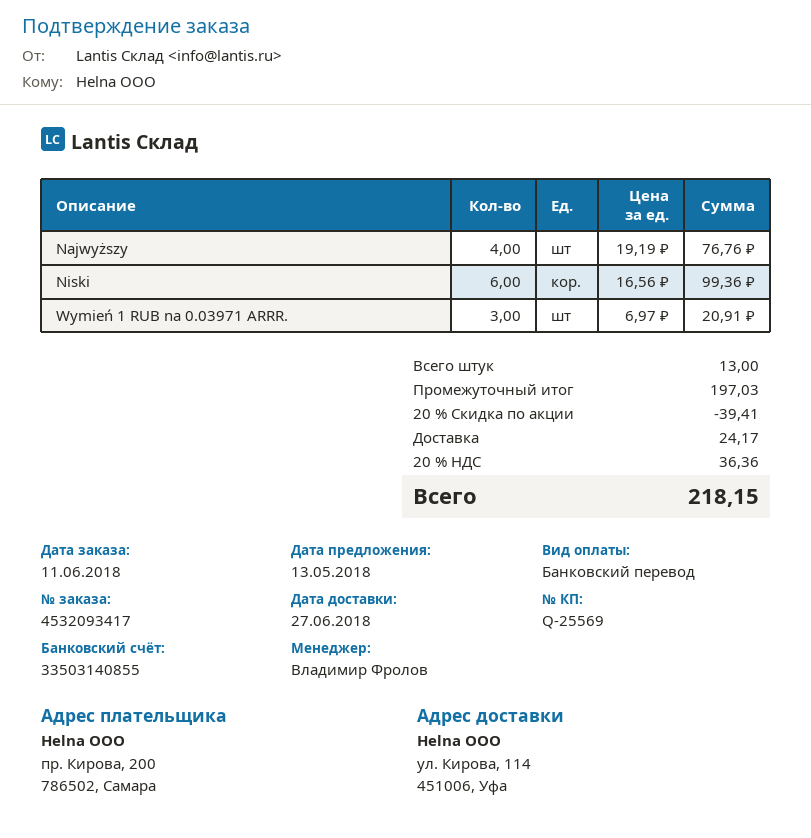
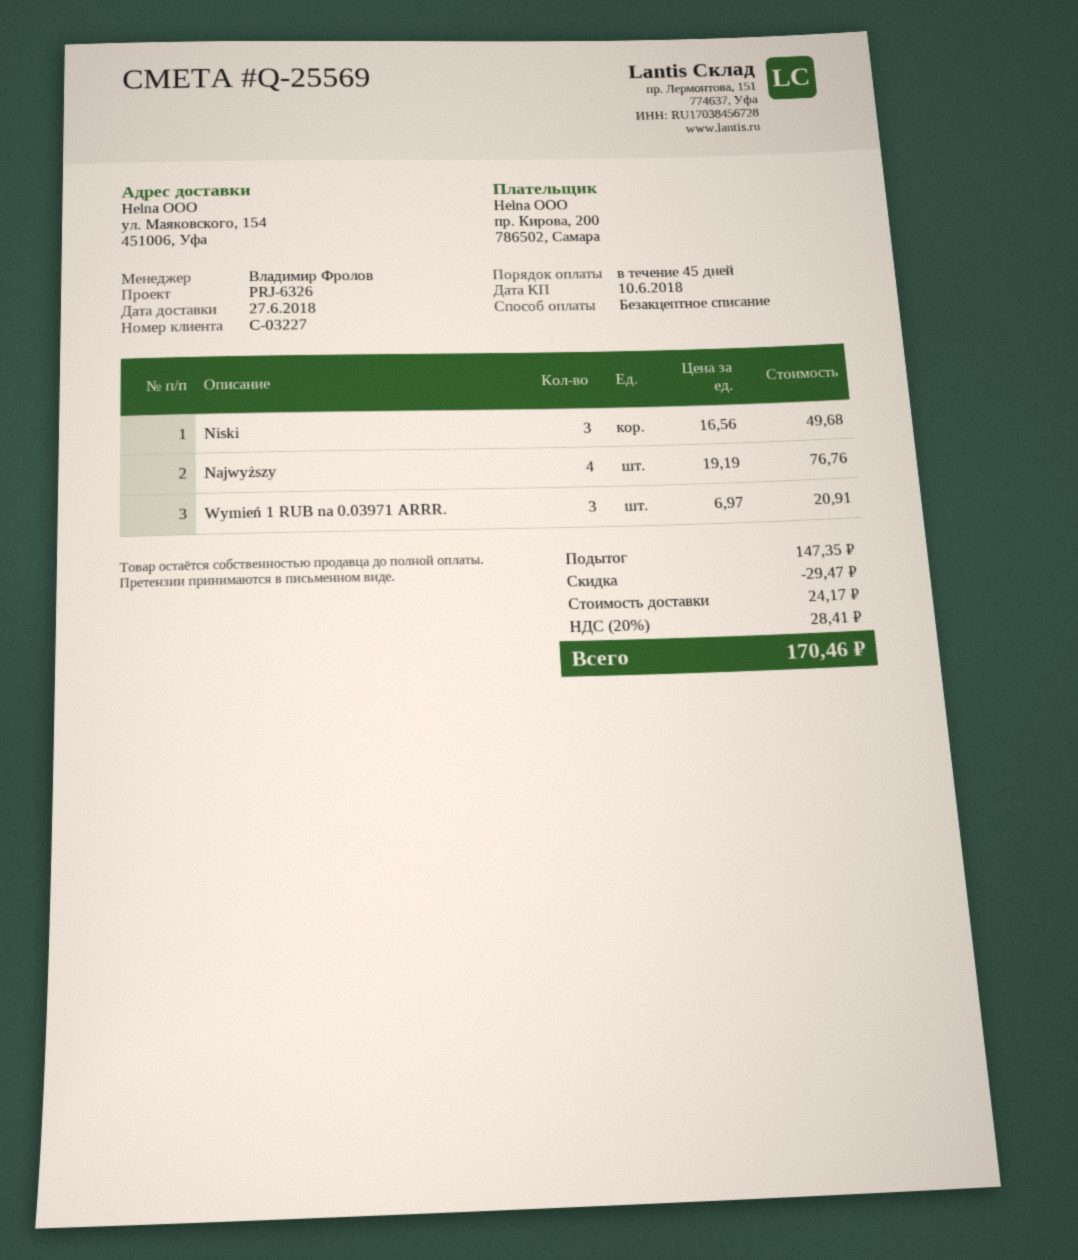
quote date: 2018-05-13 -> 2018-06-10
payment method: bank transfer -> direct debit
ship to: ул. Кирова, 114, 451006, Уфа -> ул. Маяковского, 154, 451006, Уфа
Niski: 6 x 16.56 = 99.36 -> 3 x 16.56 = 49.68
subtotal: 197.03 -> 147.35
discount: 39.41 -> 29.47
tax: 20% = 36.36 -> 20% = 28.41
total: 218.15 -> 170.46

